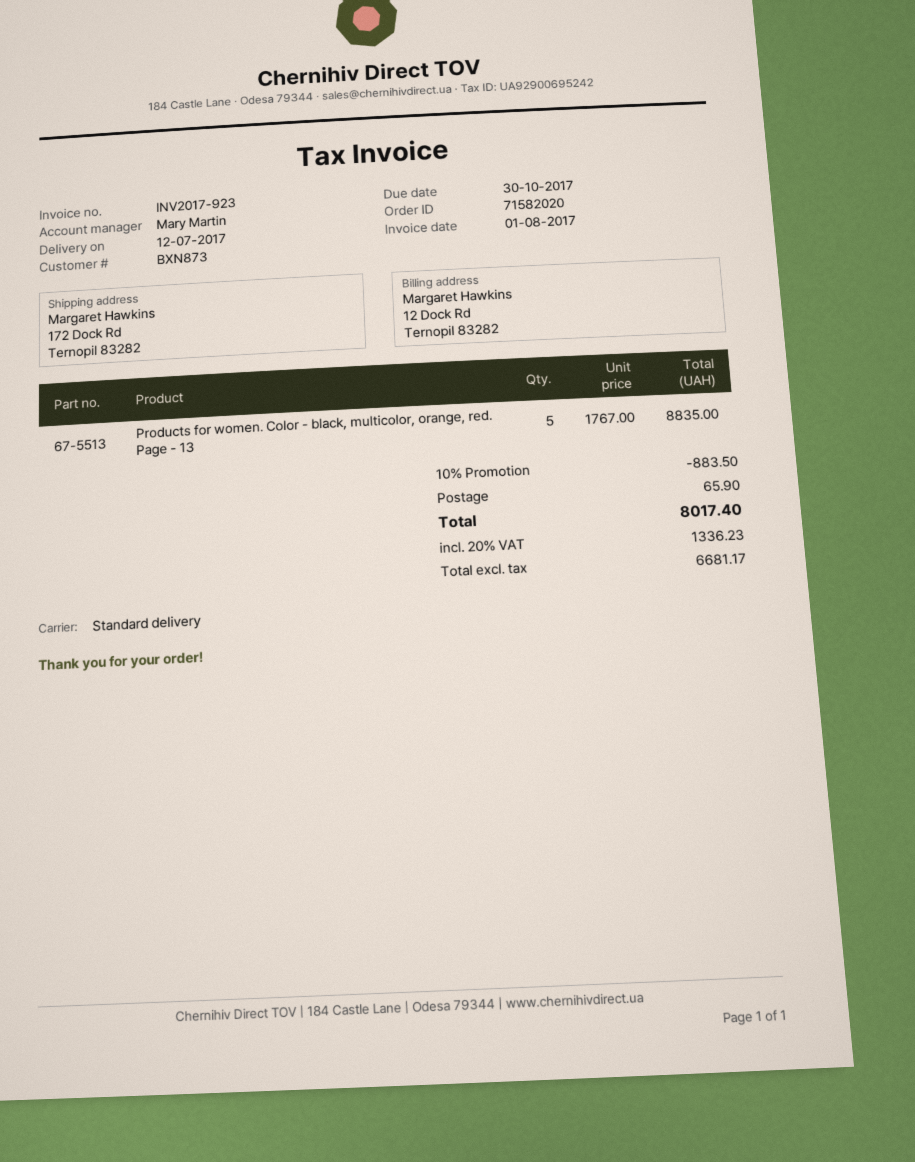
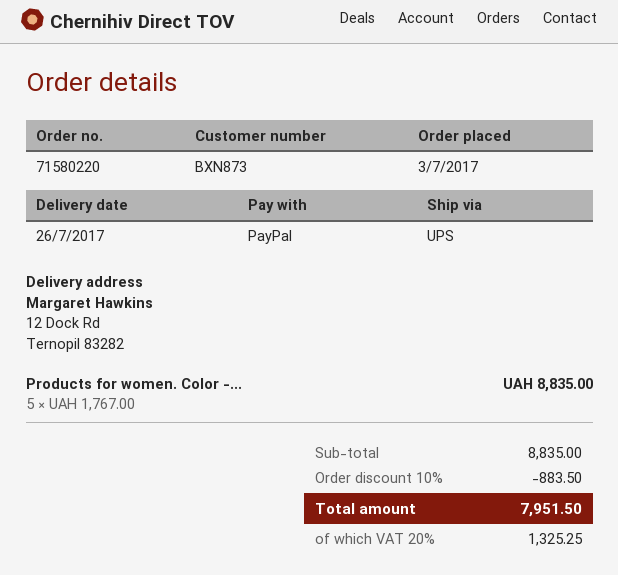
order number: 71582020 -> 71580220
delivery date: 2017-07-12 -> 2017-07-26
shipping method: standard -> UPS
ship to: 172 Dock Rd, Ternopil 83282 -> 12 Dock Rd, Ternopil 83282
shipping: 65.90 -> none
tax: 20% = 1336.23 -> 20% = 1325.25
total: 8017.40 -> 7951.50

